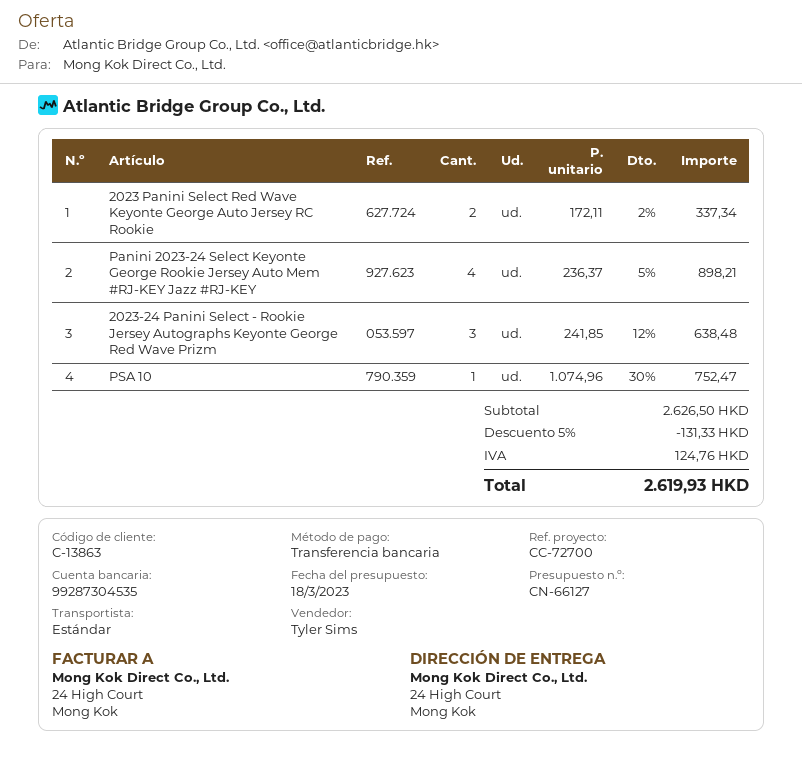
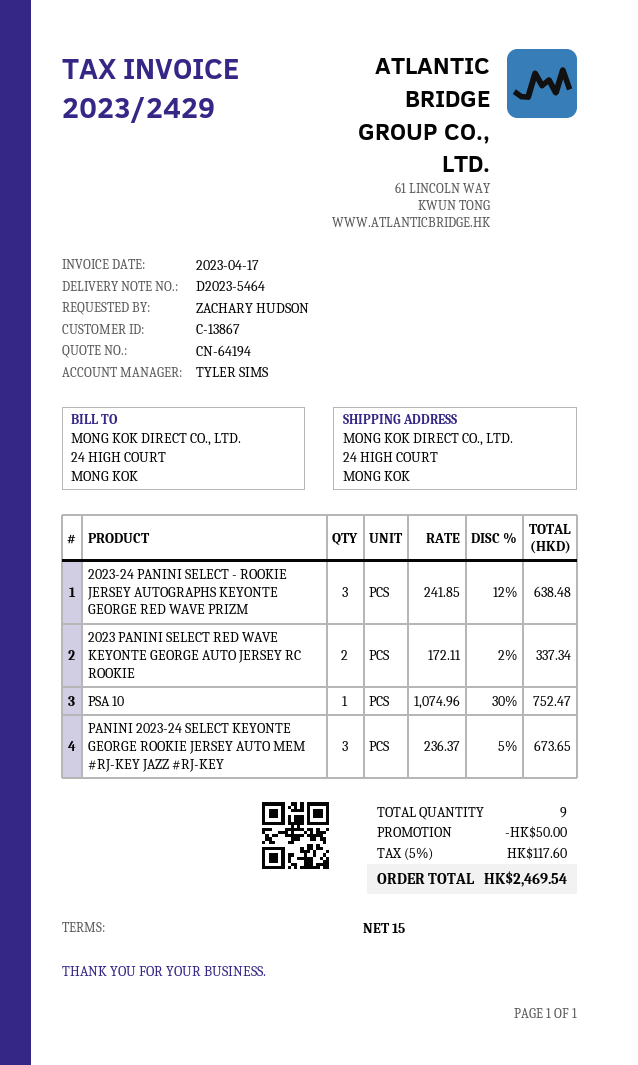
quote number: CN-66127 -> CN-64194
customer number: C-13863 -> C-13867
Panini 2023-24 Select Keyonte George Rookie Jersey Auto Mem #RJ-KEY Jazz #RJ-KEY: 4 x 236.37 - 5% = 898.21 -> 3 x 236.37 - 5% = 673.65
discount: 131.33 -> 50.00
tax: 124.76 -> 117.60
total: 2619.93 -> 2469.54

